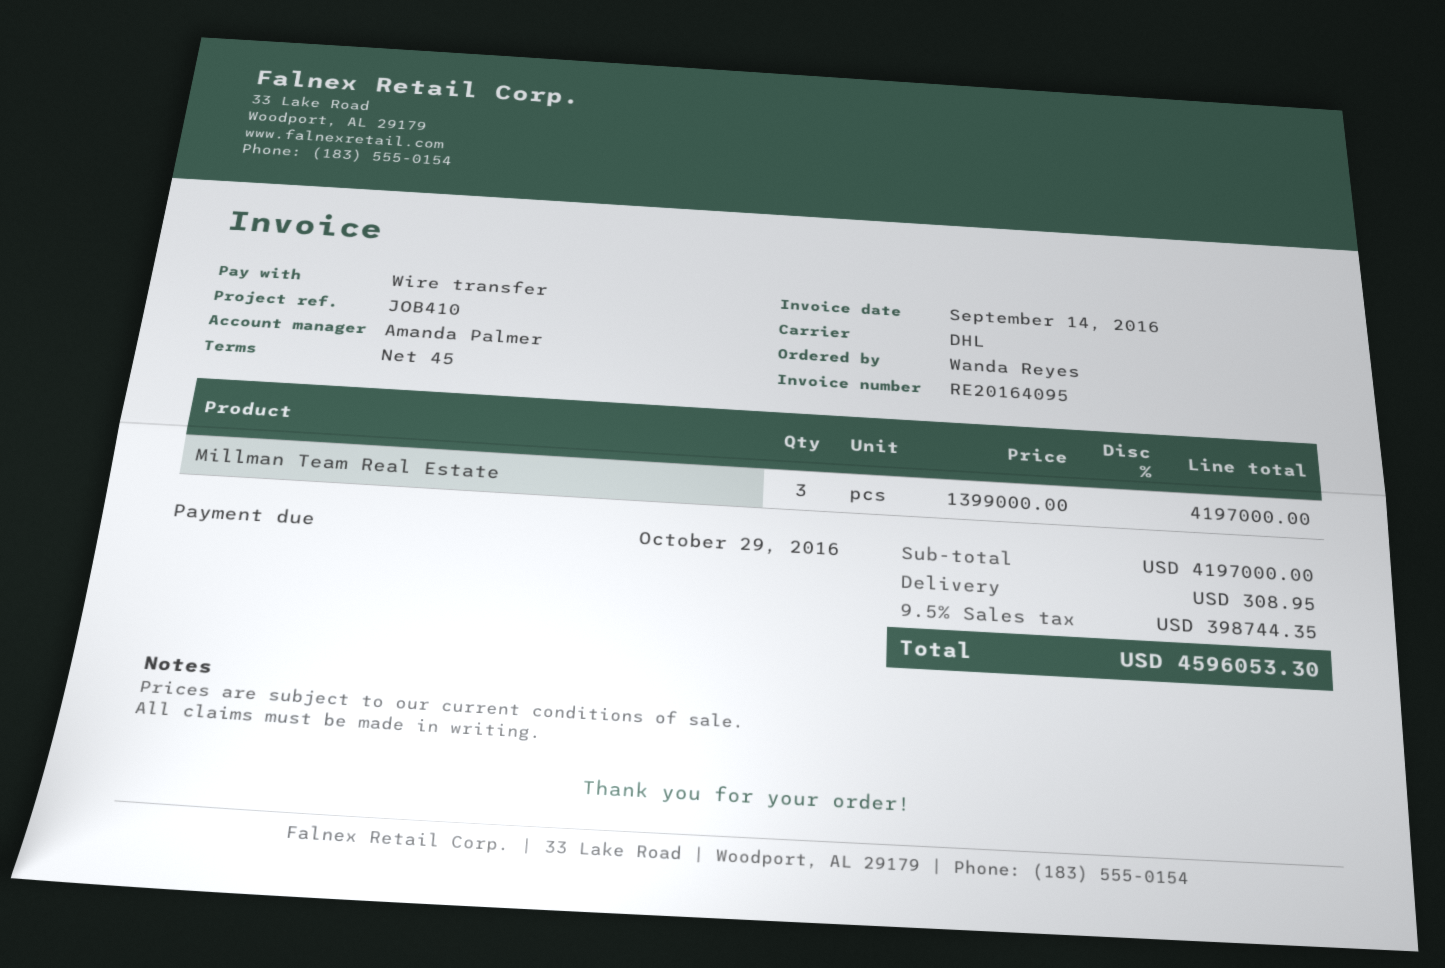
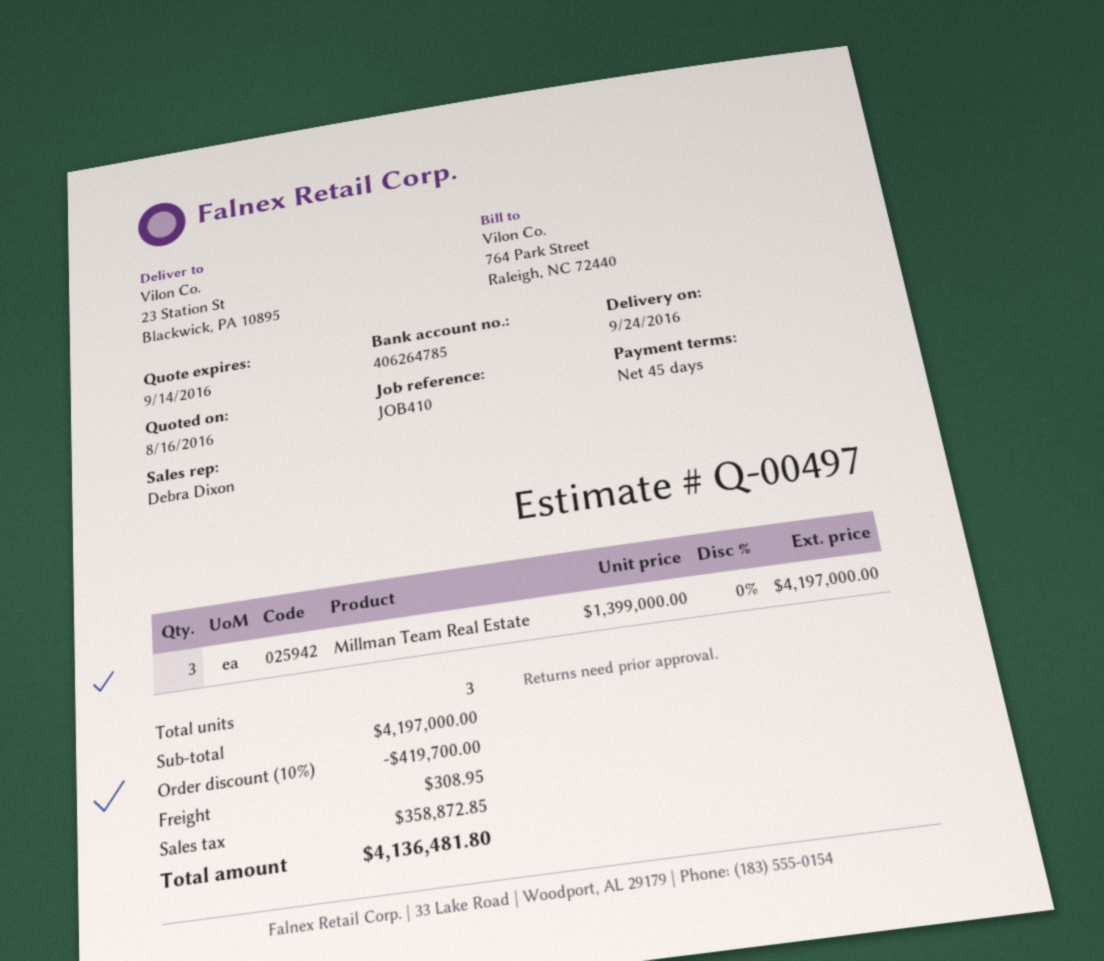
sales rep: Amanda Palmer -> Debra Dixon
discount: none -> 10% = 419700.00
tax: 398744.35 -> 358872.85
total: 4596053.30 -> 4136481.80

